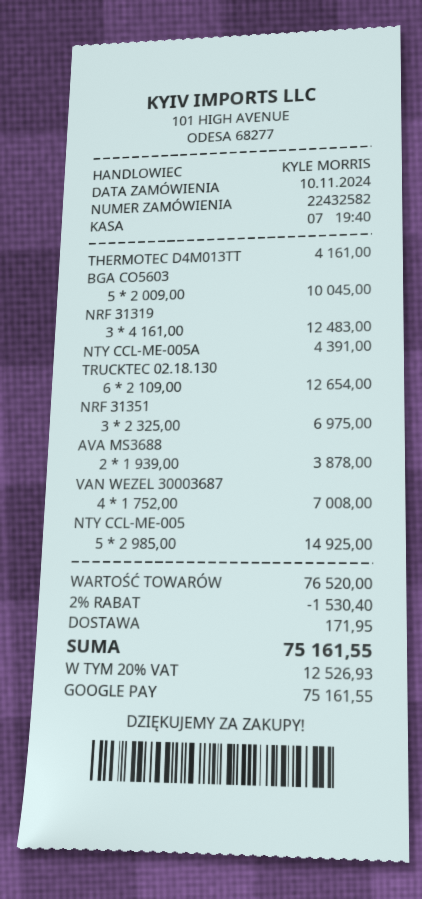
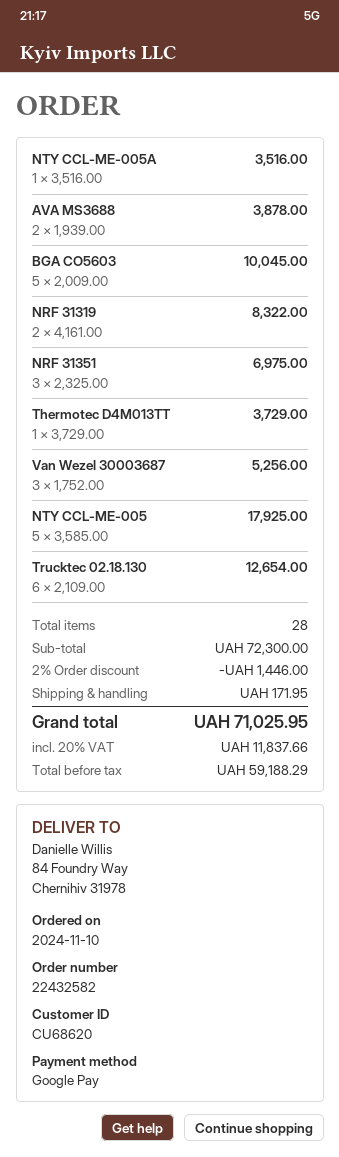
THERMOTEC D4M013TT: 1 x 4161.00 = 4161.00 -> 1 x 3729.00 = 3729.00
NRF 31319: 3 x 4161.00 = 12483.00 -> 2 x 4161.00 = 8322.00
NTY CCL-ME-005A: 1 x 4391.00 = 4391.00 -> 1 x 3516.00 = 3516.00
VAN WEZEL 30003687: 4 x 1752.00 = 7008.00 -> 3 x 1752.00 = 5256.00
NTY CCL-ME-005: 5 x 2985.00 = 14925.00 -> 5 x 3585.00 = 17925.00
subtotal: 76520.00 -> 72300.00
discount: 2% = 1530.40 -> 2% = 1446.00
tax: 20% = 12526.93 -> 20% = 11837.66
total: 75161.55 -> 71025.95

